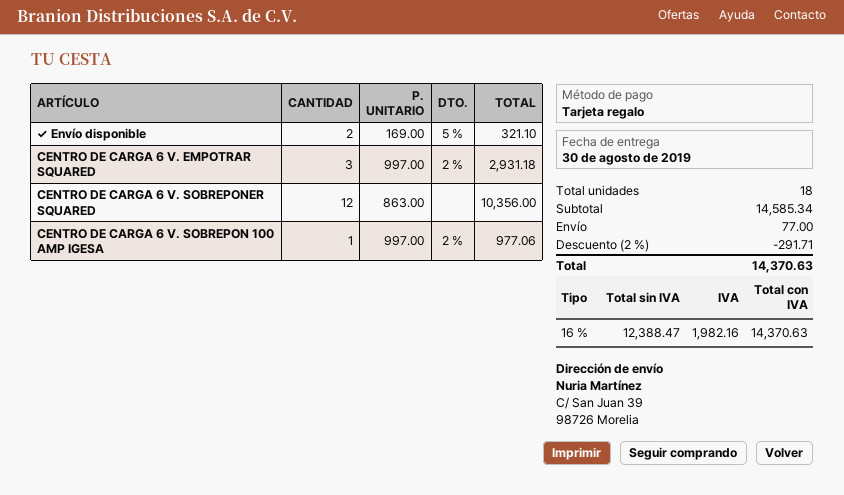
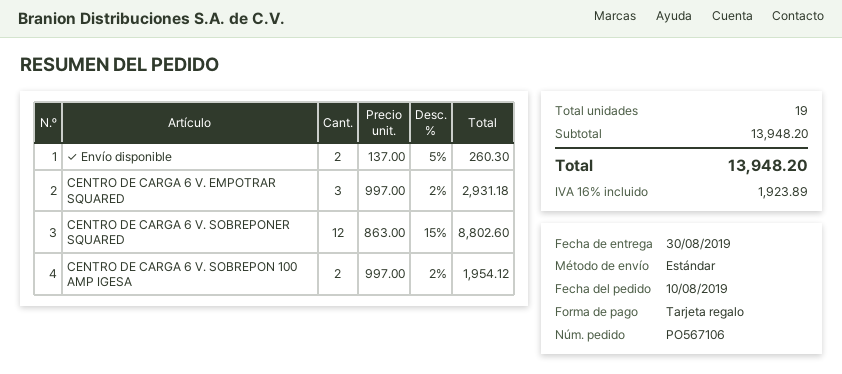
✓ Envío disponible: 2 x 169.00 - 5% = 321.10 -> 2 x 137.00 - 5% = 260.30
CENTRO DE CARGA 6 V. SOBREPONER SQUARED: 12 x 863.00 = 10356.00 -> 12 x 863.00 - 15% = 8802.60
CENTRO DE CARGA 6 V. SOBREPON 100 AMP IGESA: 1 x 997.00 - 2% = 977.06 -> 2 x 997.00 - 2% = 1954.12
total quantity: 18 -> 19
subtotal: 14585.34 -> 13948.20
discount: 2% = 291.71 -> none
shipping: 77.00 -> none
tax: 16% = 1982.16 -> 16% = 1923.89
total: 14370.63 -> 13948.20

